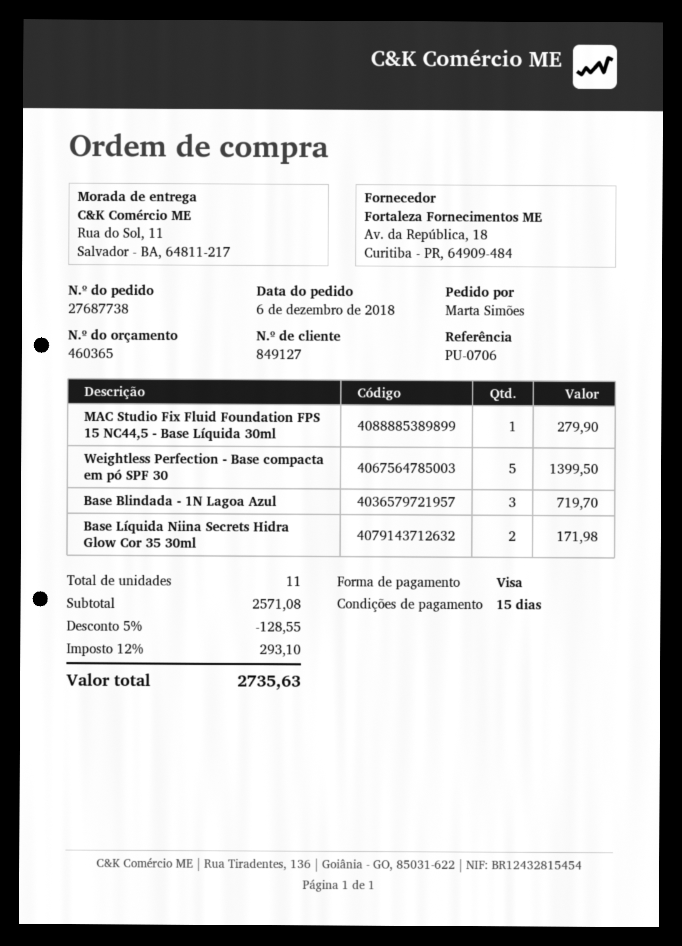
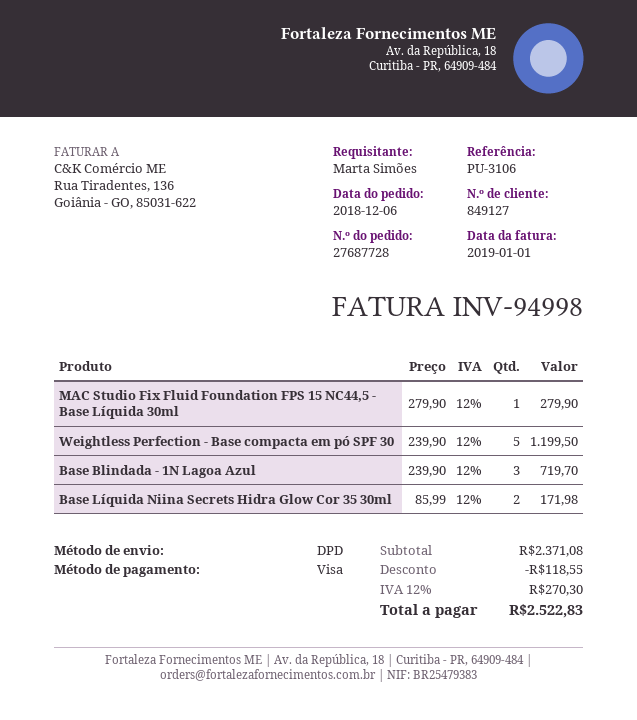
order number: 27687738 -> 27687728
reference: PU-0706 -> PU-3106
Weightless Perfection - Base compacta em pó SPF 30: 5 for 1399.50 -> 5 for 1199.50
subtotal: 2571.08 -> 2371.08
discount: 128.55 -> 118.55
tax: 12% = 293.10 -> 12% = 270.30
total: 2735.63 -> 2522.83

